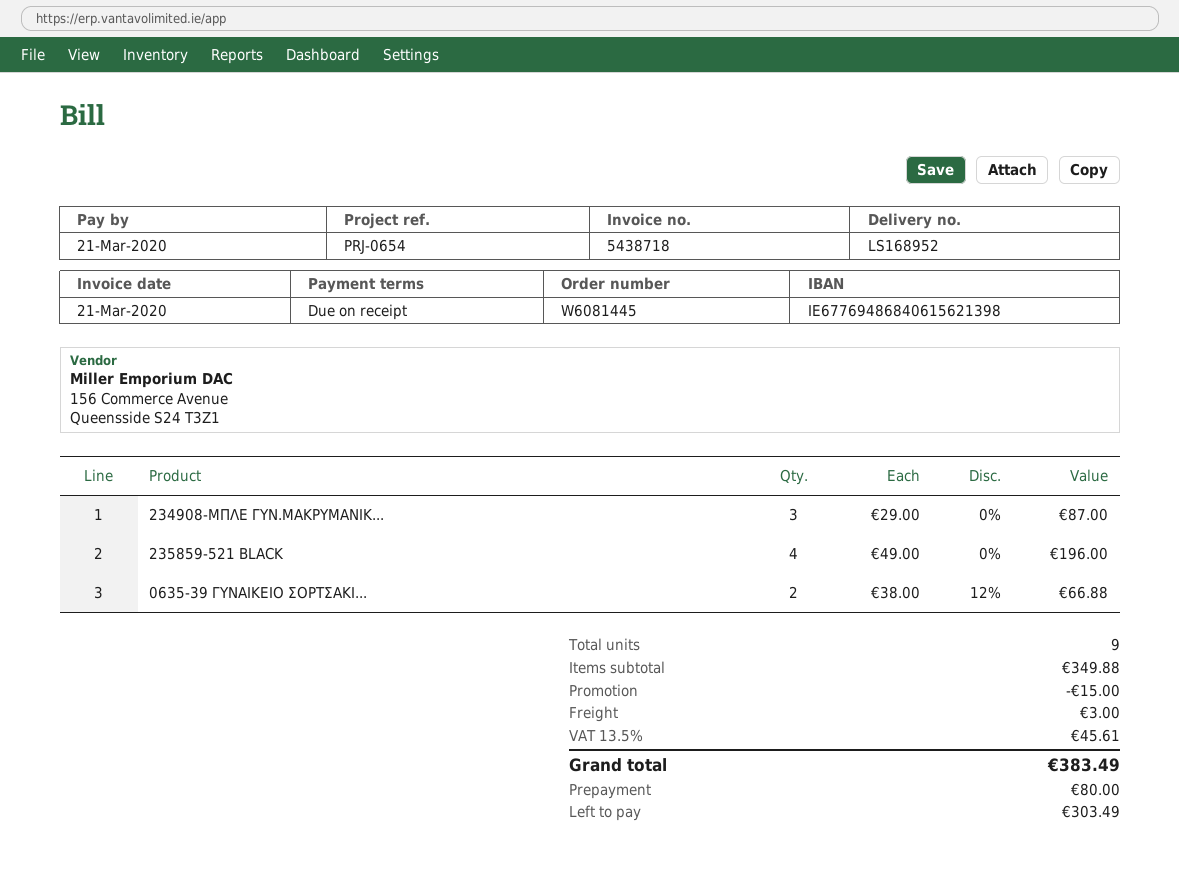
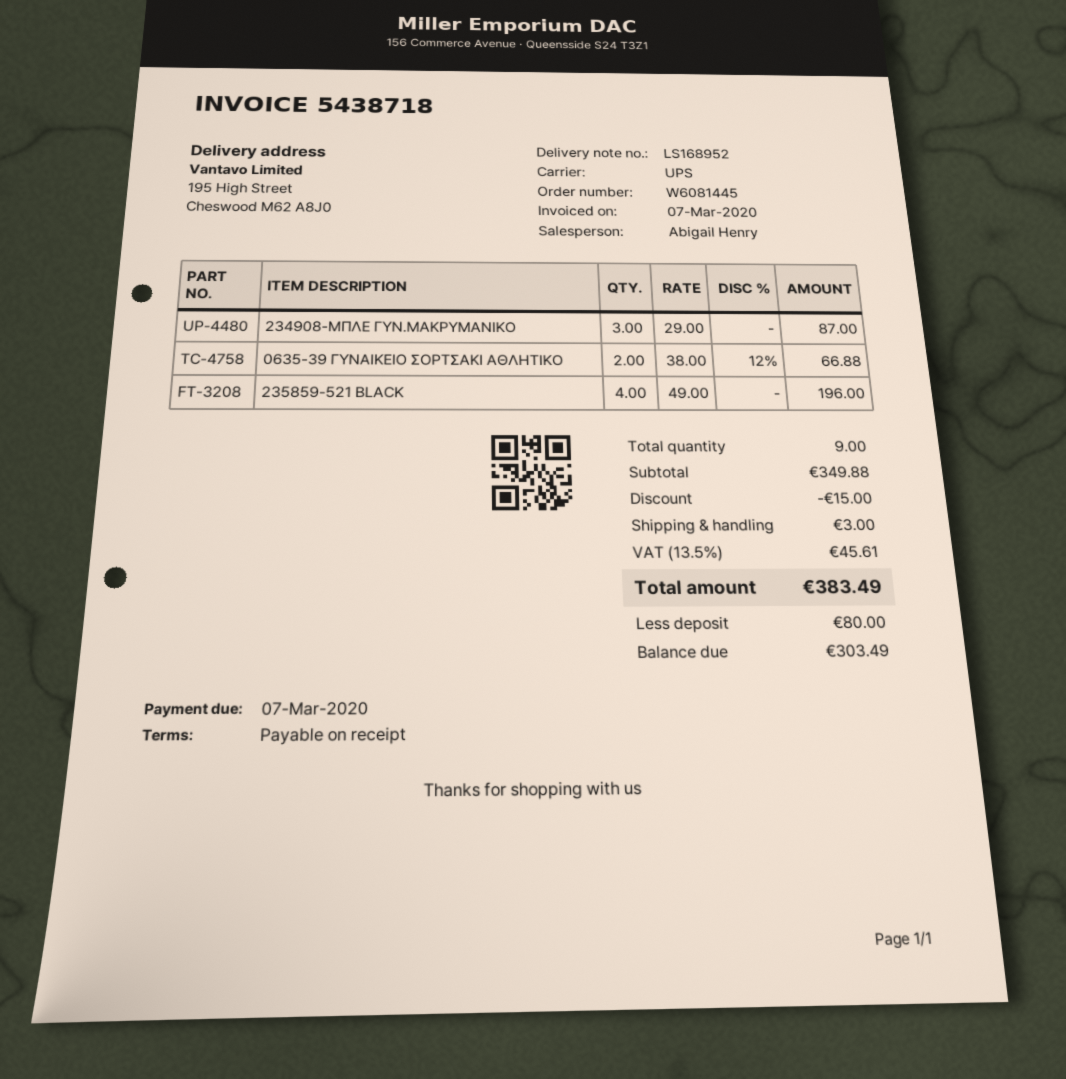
invoice date: 2020-03-21 -> 2020-03-07
due date: 2020-03-21 -> 2020-03-07

